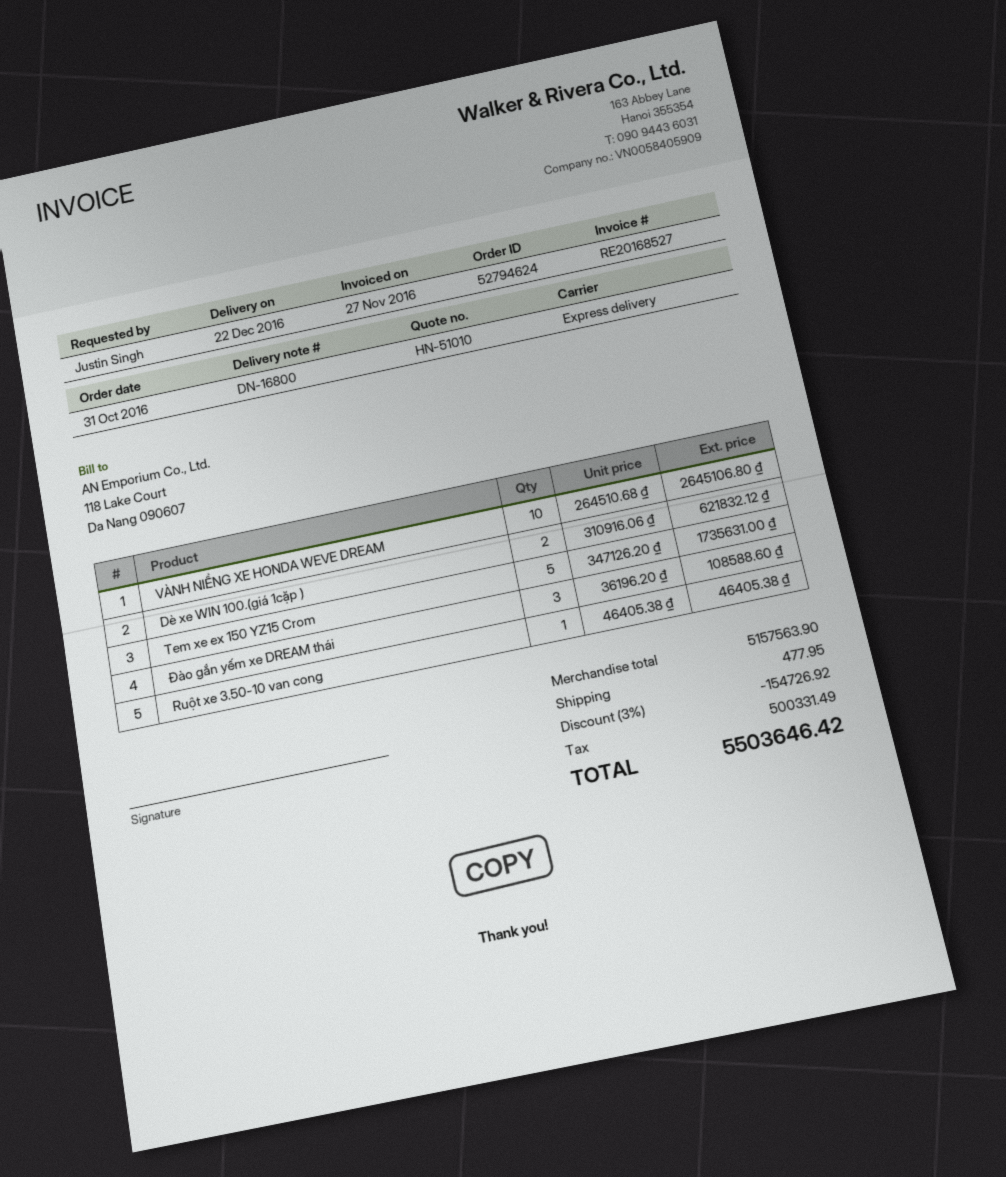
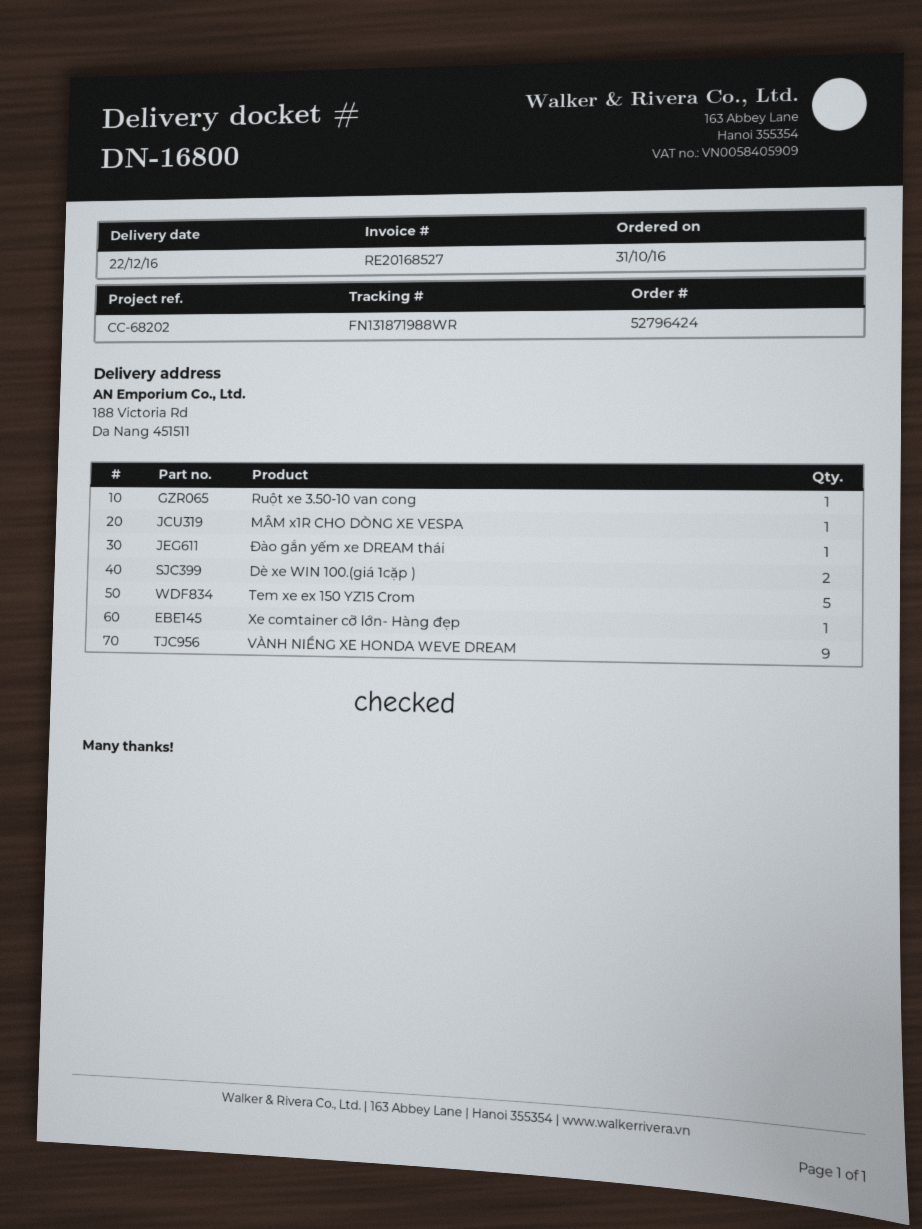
order number: 52794624 -> 52796424
VÀNH NIỀNG XE HONDA WEVE DREAM: 10 -> 9
Đào gắn yếm xe DREAM thái: 3 -> 1
MÂM x1R CHO DÒNG XE VESPA: none -> 1
Xe comtainer cỡ lớn- Hàng đẹp: none -> 1

